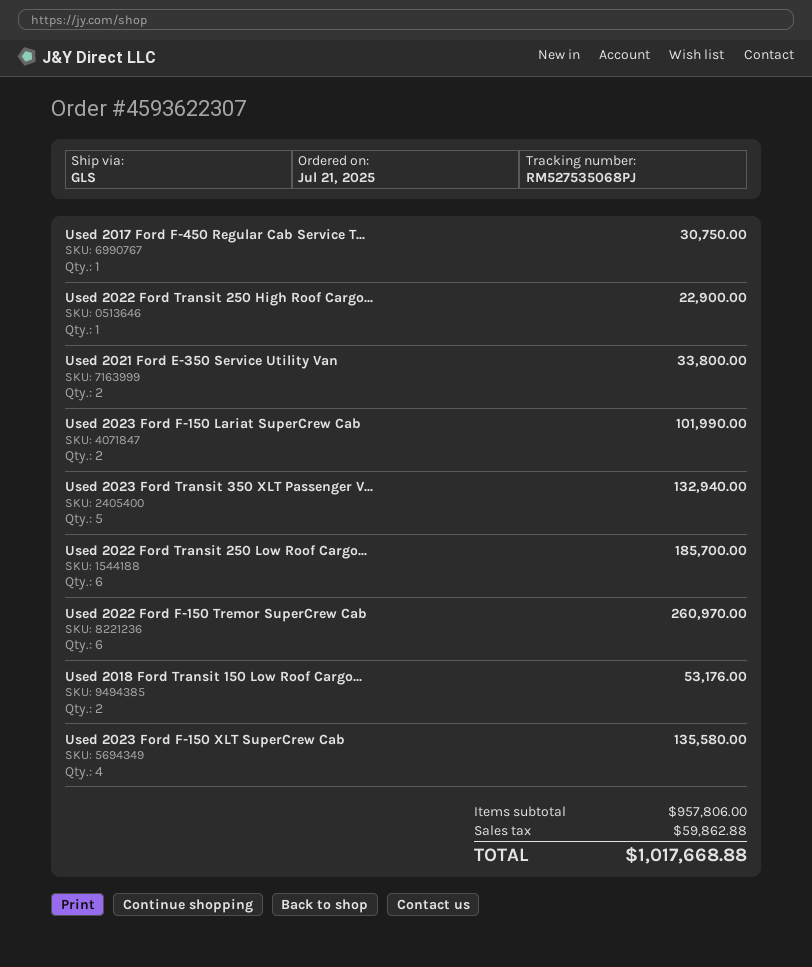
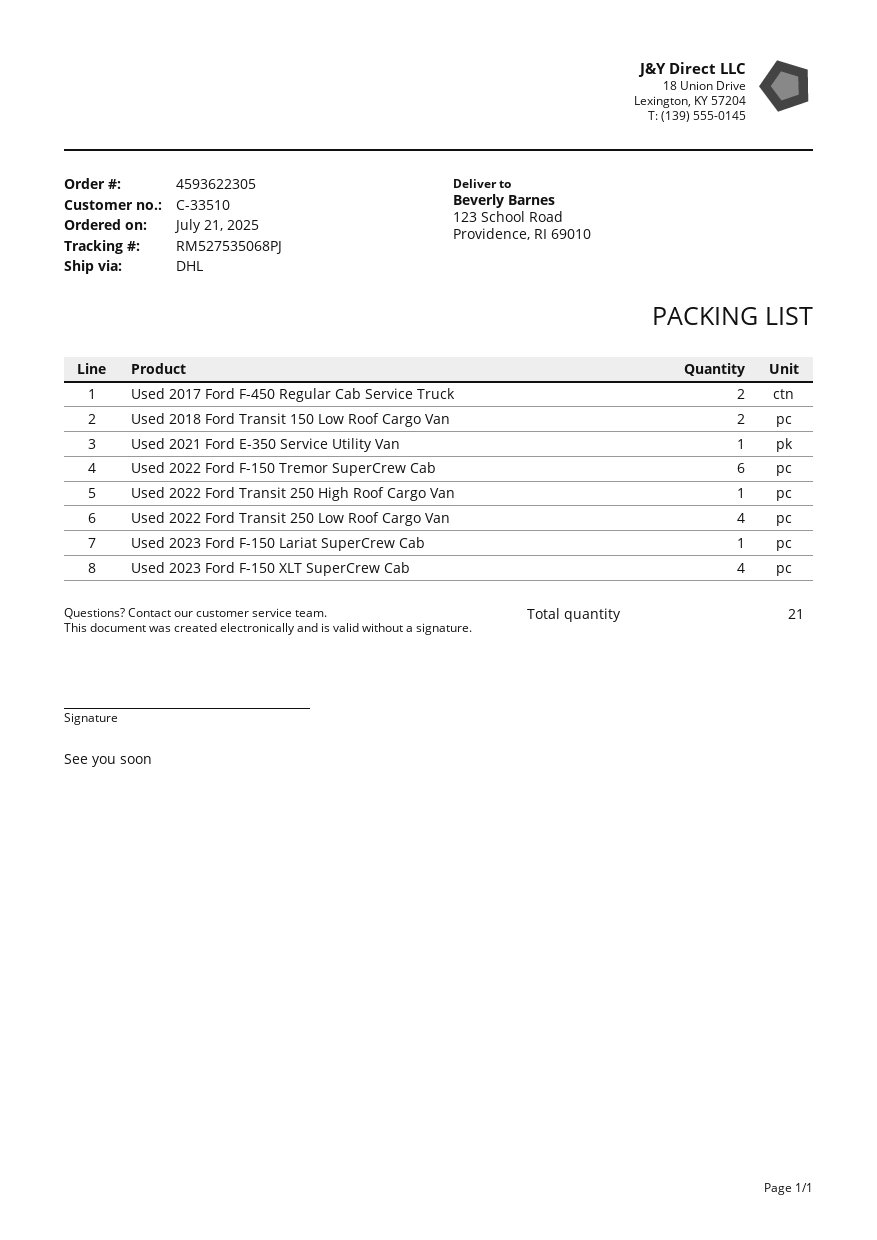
order number: 4593622307 -> 4593622305
shipping method: GLS -> DHL
Used 2017 Ford F-450 Regular Cab Service T...: 1 -> 2
Used 2021 Ford E-350 Service Utility Van: 2 -> 1
Used 2023 Ford F-150 Lariat SuperCrew Cab: 2 -> 1
Used 2023 Ford Transit 350 XLT Passenger V...: 5 -> none
Used 2022 Ford Transit 250 Low Roof Cargo...: 6 -> 4

